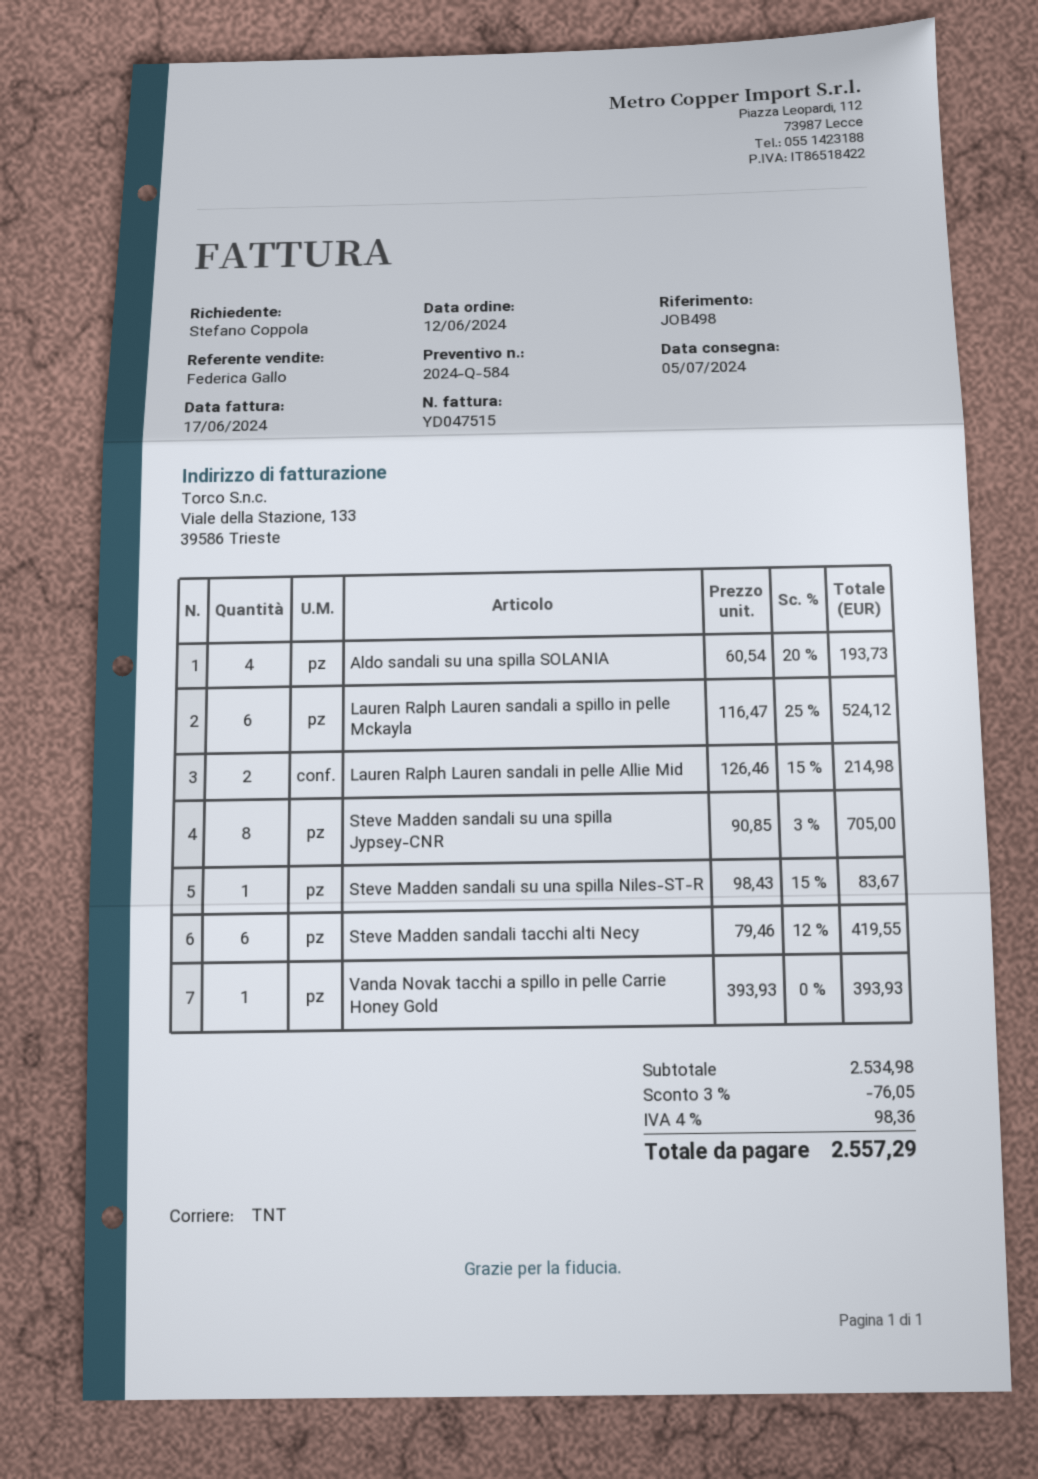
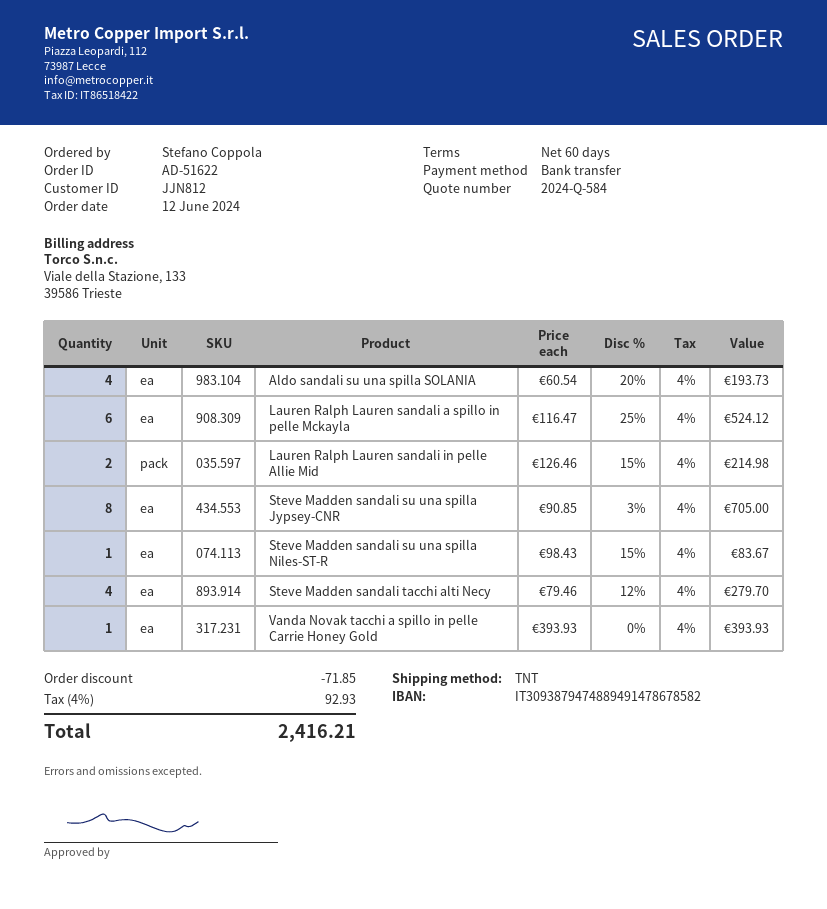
Steve Madden sandali tacchi alti Necy: 6 x 79.46 - 12% = 419.55 -> 4 x 79.46 - 12% = 279.70
discount: 76.05 -> 71.85
tax: 4% = 98.36 -> 4% = 92.93
total: 2557.29 -> 2416.21

